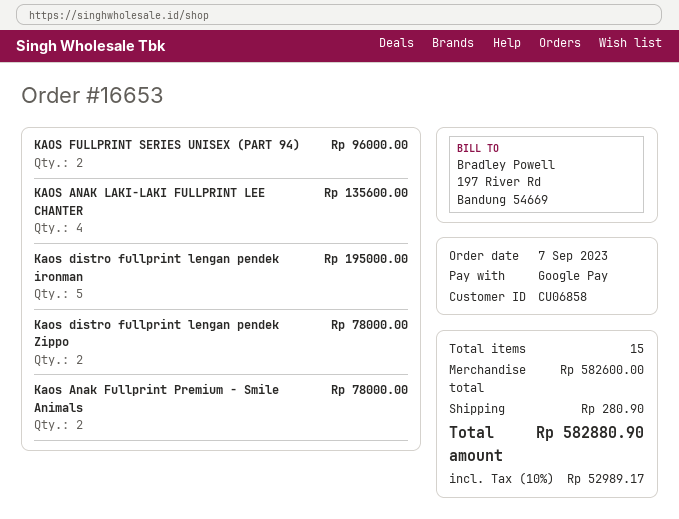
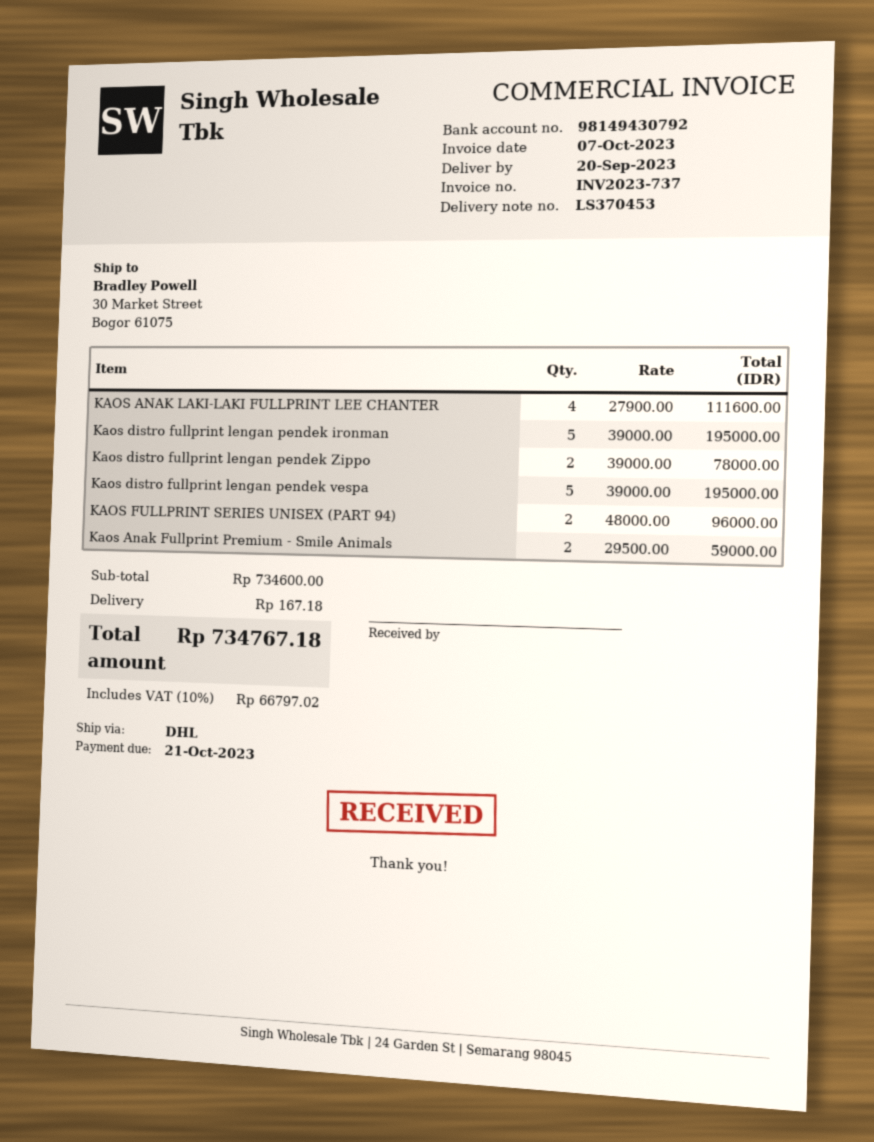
KAOS ANAK LAKI-LAKI FULLPRINT LEE CHANTER: 4 for 135600.00 -> 4 for 111600.00
Kaos Anak Fullprint Premium - Smile Animals: 2 for 78000.00 -> 2 for 59000.00
Kaos distro fullprint lengan pendek vespa: none -> 5 for 195000.00
subtotal: 582600.00 -> 734600.00
shipping: 280.90 -> 167.18
tax: 10% = 52989.17 -> 10% = 66797.02
total: 582880.90 -> 734767.18

